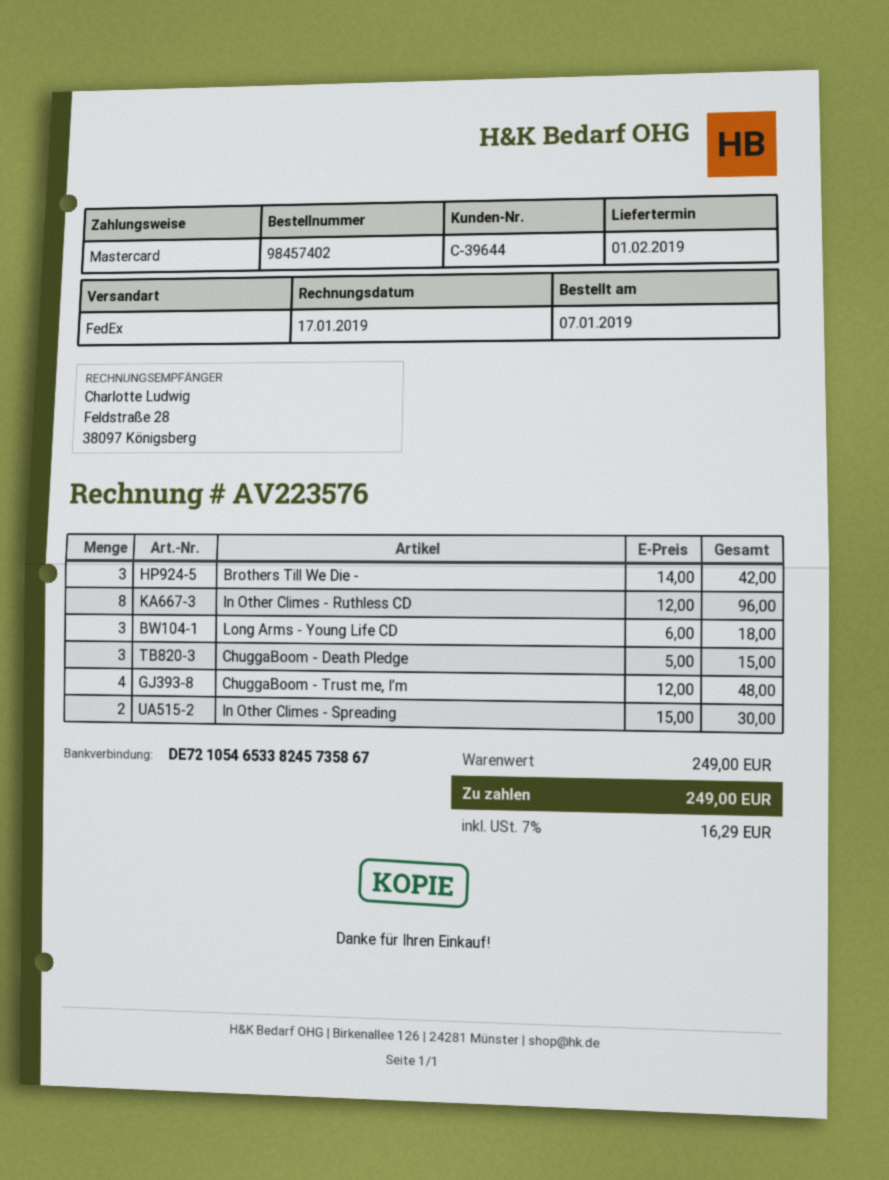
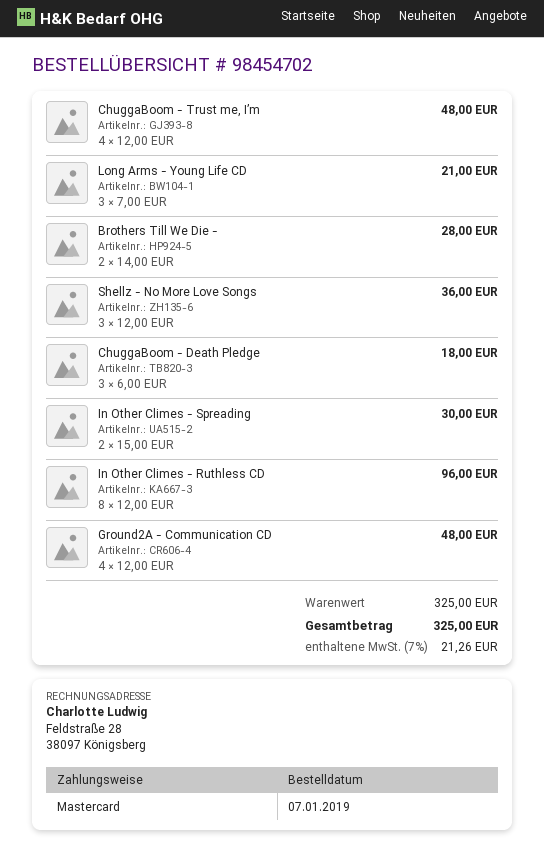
order number: 98457402 -> 98454702
Brothers Till We Die -: 3 x 14.00 = 42.00 -> 2 x 14.00 = 28.00
Long Arms - Young Life CD: 3 x 6.00 = 18.00 -> 3 x 7.00 = 21.00
ChuggaBoom - Death Pledge: 3 x 5.00 = 15.00 -> 3 x 6.00 = 18.00
Shellz - No More Love Songs: none -> 3 x 12.00 = 36.00
Ground2A - Communication CD: none -> 4 x 12.00 = 48.00
subtotal: 249.00 -> 325.00
tax: 7% = 16.29 -> 7% = 21.26
total: 249.00 -> 325.00

